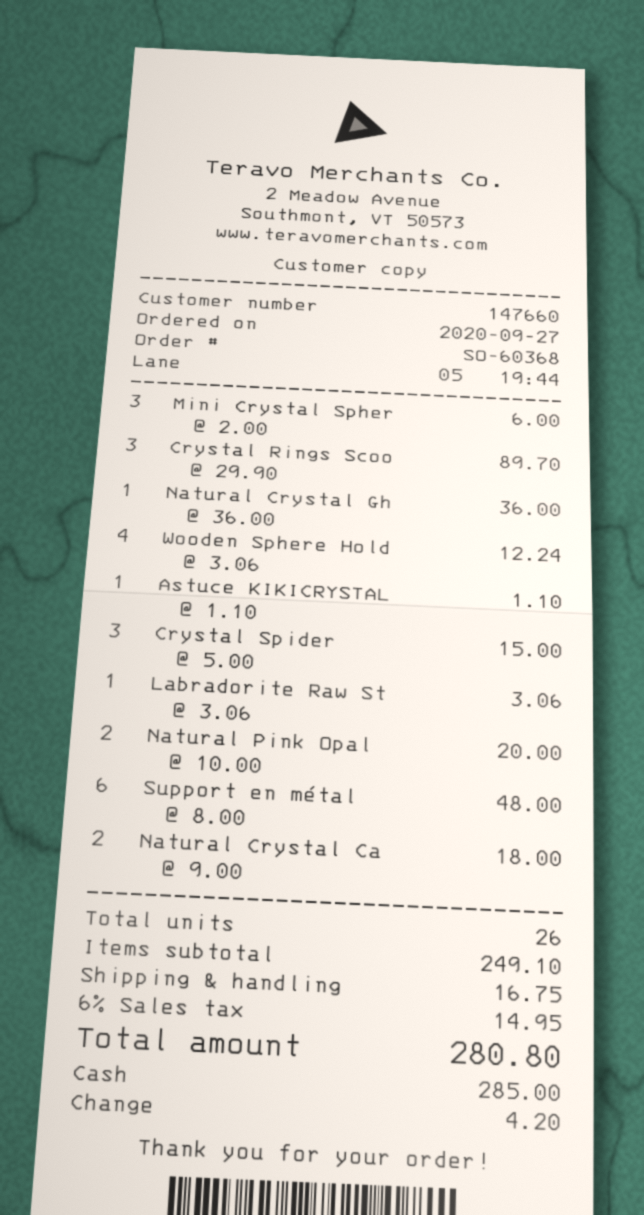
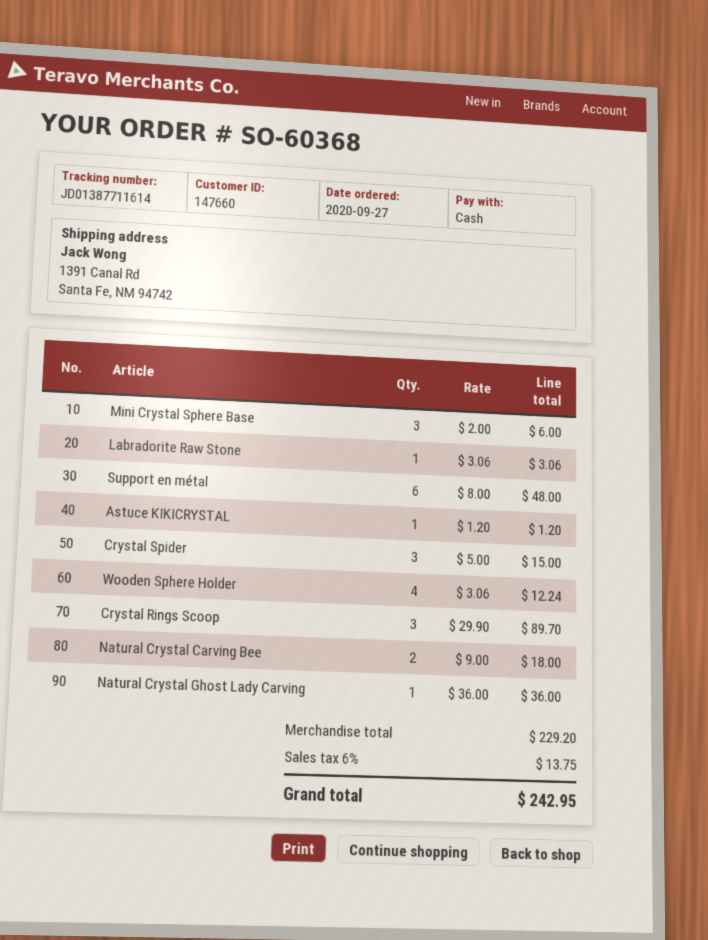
Astuce KIKICRYSTAL: 1 x 1.10 = 1.10 -> 1 x 1.20 = 1.20
Natural Pink Opal: 2 x 10.00 = 20.00 -> none
subtotal: 249.10 -> 229.20
shipping: 16.75 -> none
tax: 6% = 14.95 -> 6% = 13.75
total: 280.80 -> 242.95

